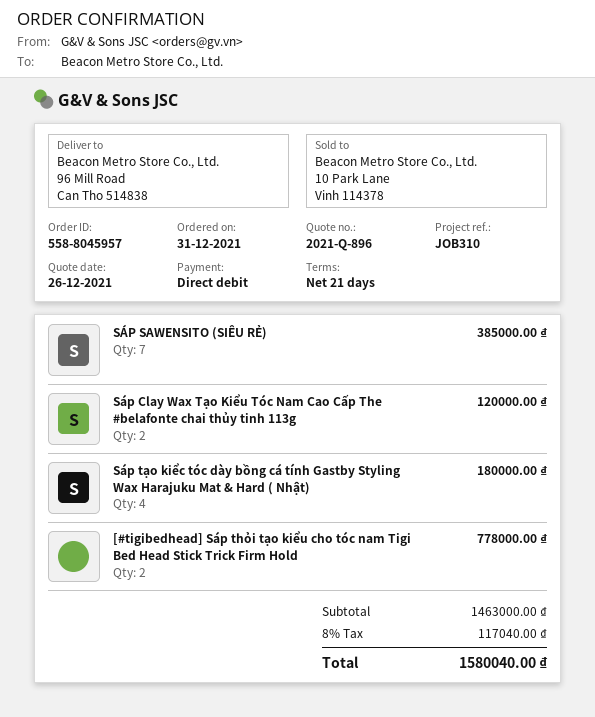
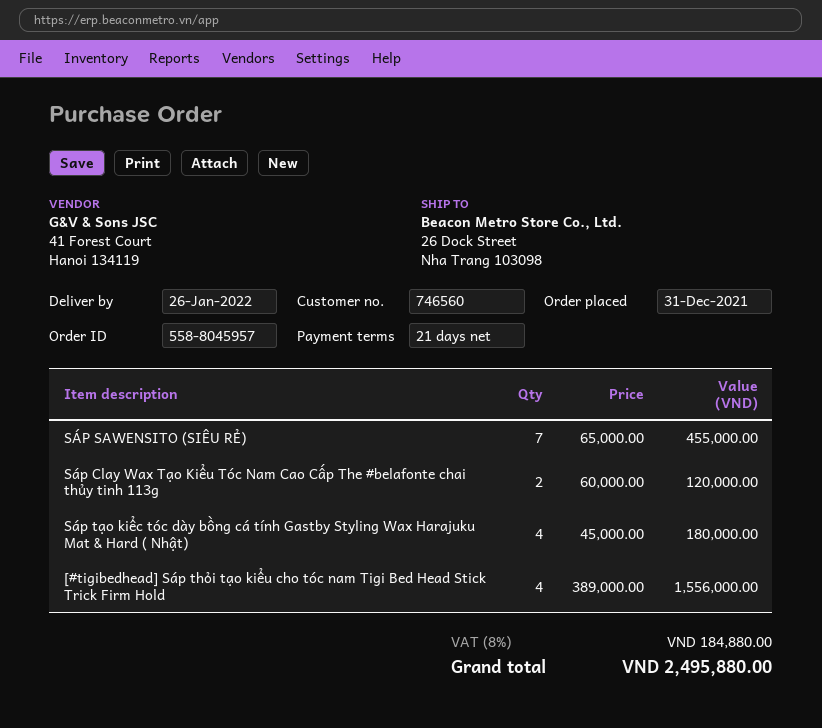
ship to: 96 Mill Road, Can Tho 514838 -> 26 Dock Street, Nha Trang 103098
SÁP SAWENSITO (SIÊU RẺ): 7 for 385000.00 -> 7 for 455000.00
[#tigibedhead] Sáp thỏi tạo kiểu cho tóc nam Tigi Bed Head Stick Trick Firm Hold: 2 for 778000.00 -> 4 for 1556000.00
tax: 8% = 117040.00 -> 8% = 184880.00
total: 1580040.00 -> 2495880.00

